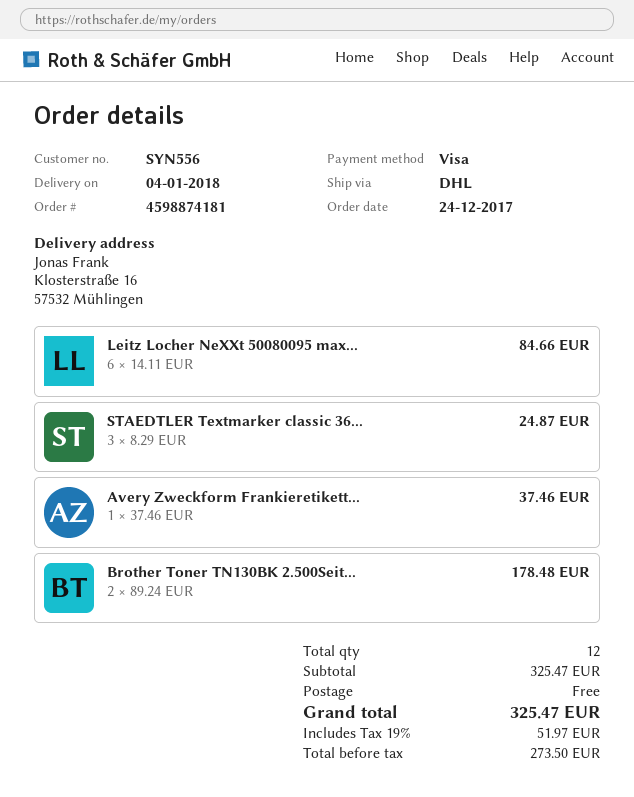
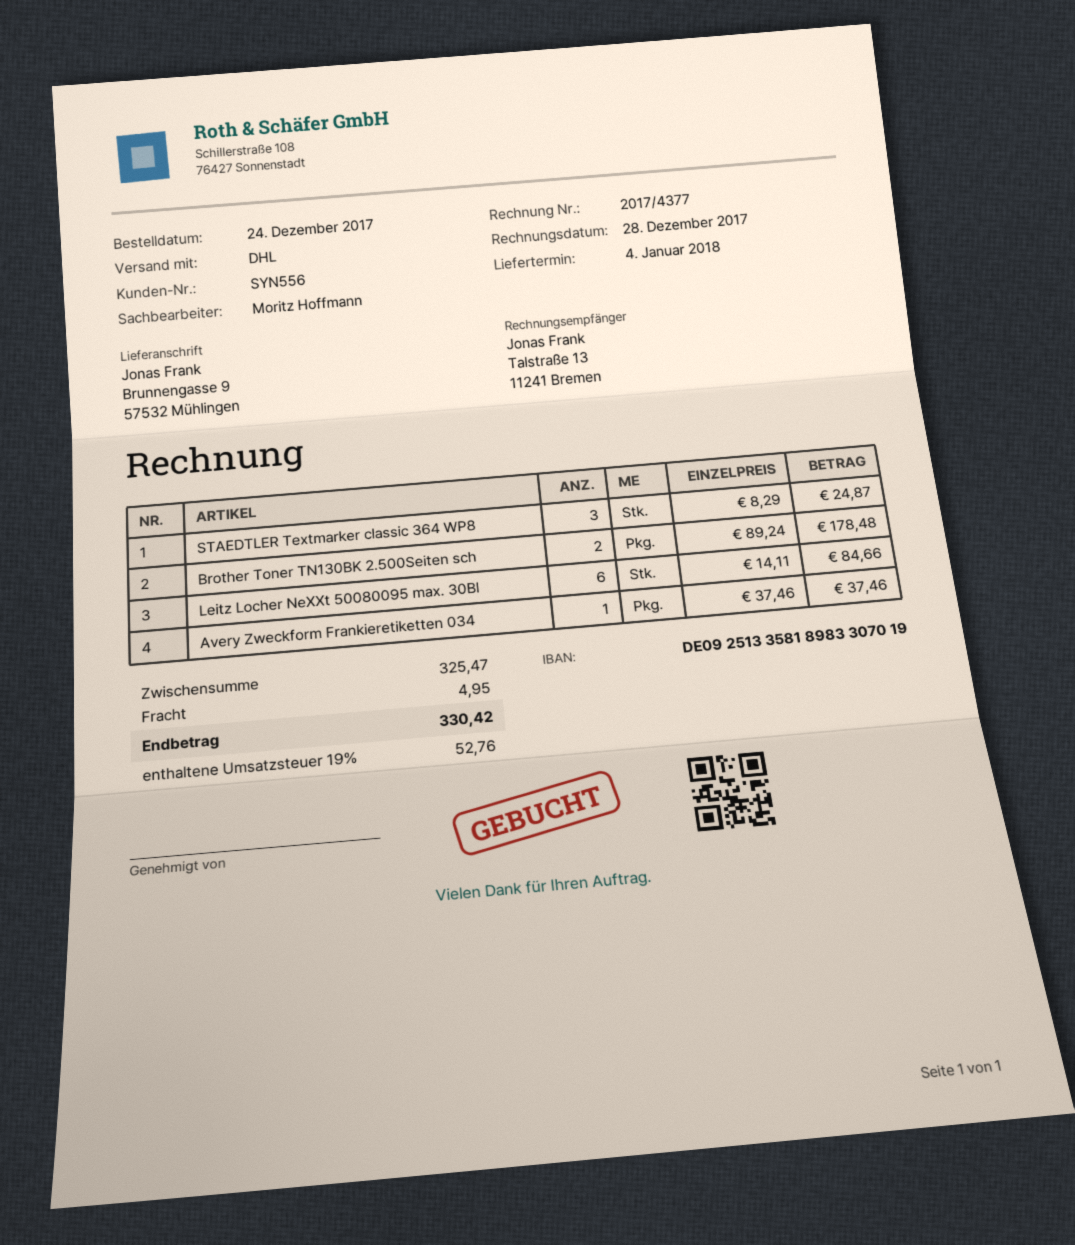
ship to: Klosterstraße 16, 57532 Mühlingen -> Brunnengasse 9, 57532 Mühlingen
shipping: 0.00 -> 4.95
tax: 19% = 51.97 -> 19% = 52.76
total: 325.47 -> 330.42

